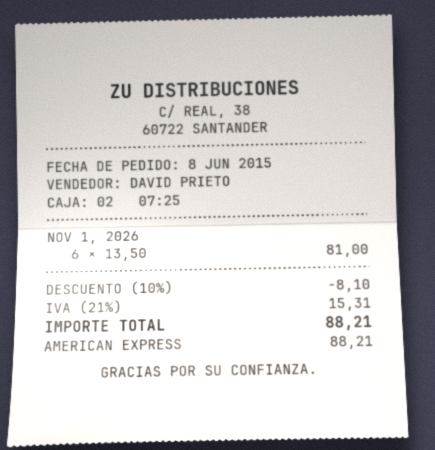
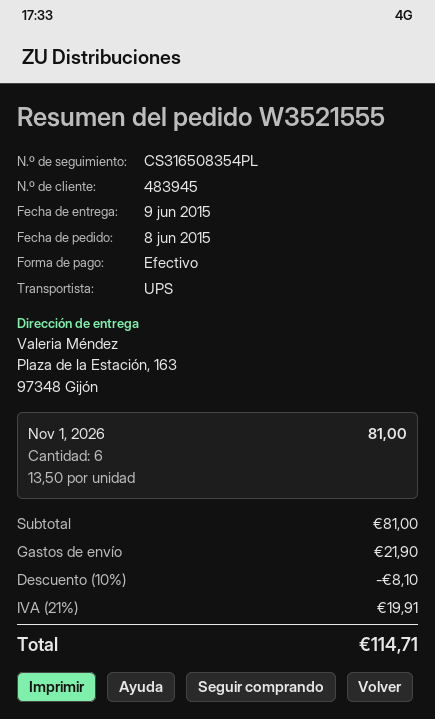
payment method: American Express -> cash
shipping: none -> 21.90
tax: 21% = 15.31 -> 21% = 19.91
total: 88.21 -> 114.71

